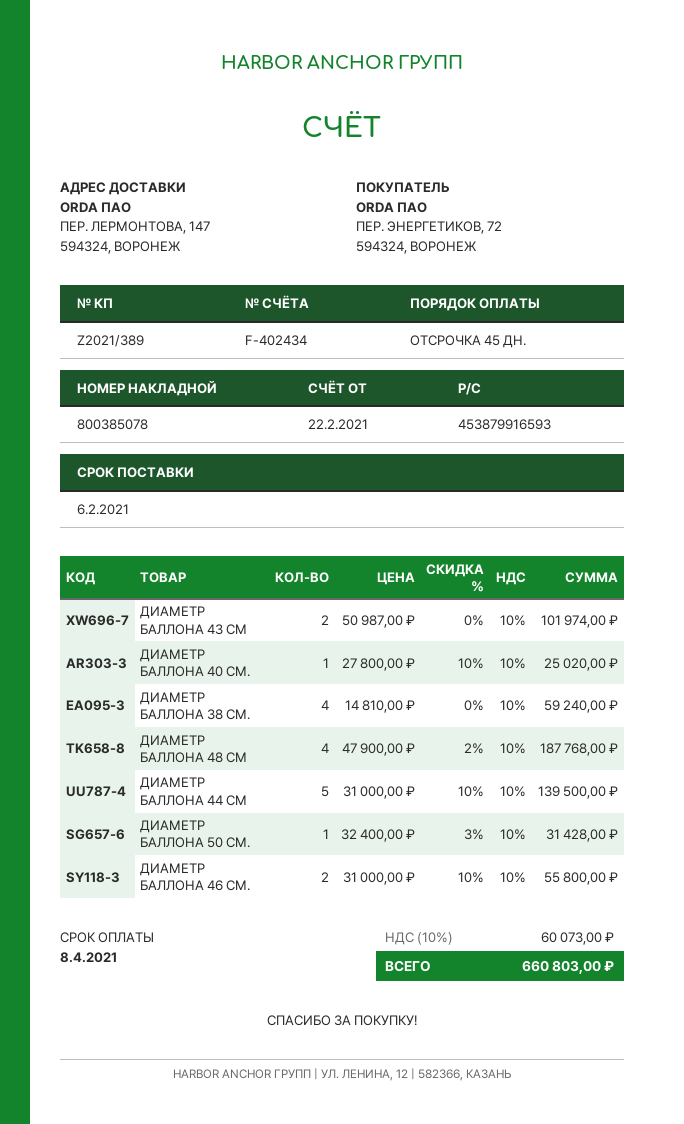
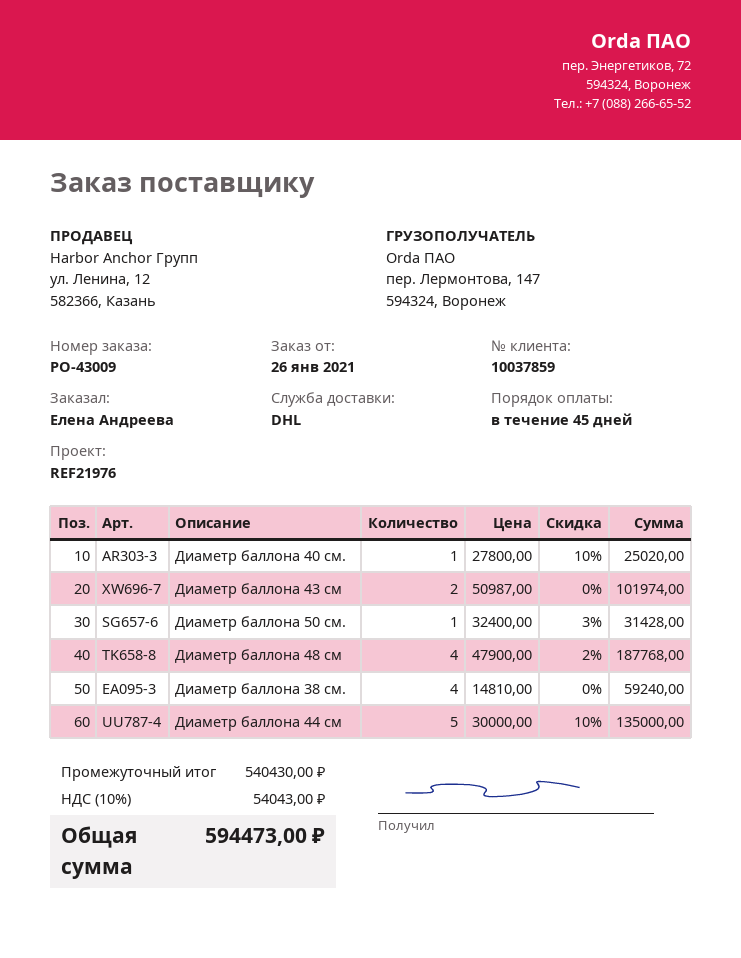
ДИАМЕТР БАЛЛОНА 44 СМ: 5 x 31000.00 - 10% = 139500.00 -> 5 x 30000.00 - 10% = 135000.00
ДИАМЕТР БАЛЛОНА 46 СМ.: 2 x 31000.00 - 10% = 55800.00 -> none
tax: 10% = 60073.00 -> 10% = 54043.00
total: 660803.00 -> 594473.00

